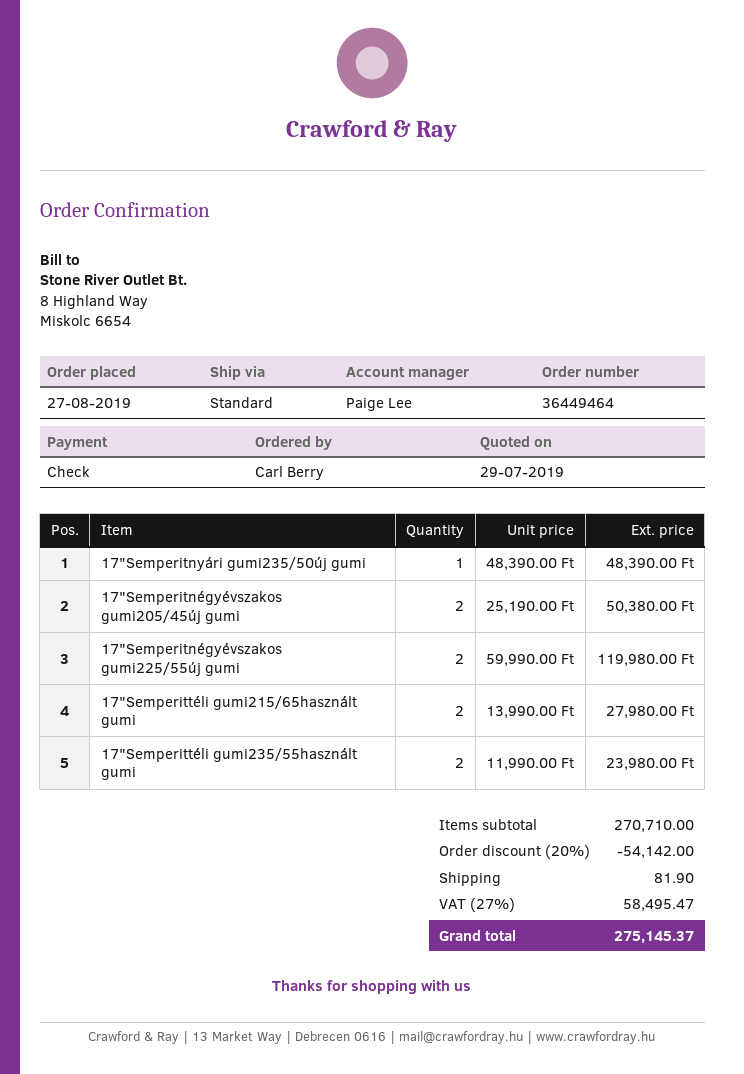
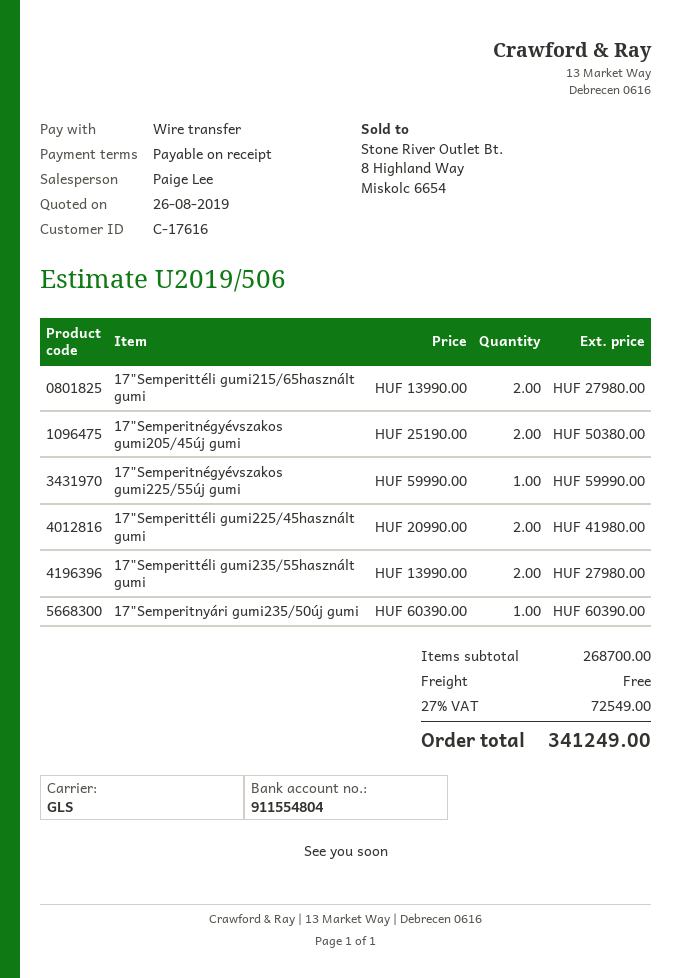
quote date: 2019-07-29 -> 2019-08-26
payment method: cheque -> bank transfer
shipping method: standard -> GLS
17"Semperitnyári gumi235/50új gumi: 1 x 48390.00 = 48390.00 -> 1 x 60390.00 = 60390.00
17"Semperitnégyévszakos gumi225/55új gumi: 2 x 59990.00 = 119980.00 -> 1 x 59990.00 = 59990.00
17"Semperittéli gumi235/55használt gumi: 2 x 11990.00 = 23980.00 -> 2 x 13990.00 = 27980.00
17"Semperittéli gumi225/45használt gumi: none -> 2 x 20990.00 = 41980.00
subtotal: 270710.00 -> 268700.00
discount: 20% = 54142.00 -> none
shipping: 81.90 -> 0.00
tax: 27% = 58495.47 -> 27% = 72549.00
total: 275145.37 -> 341249.00

